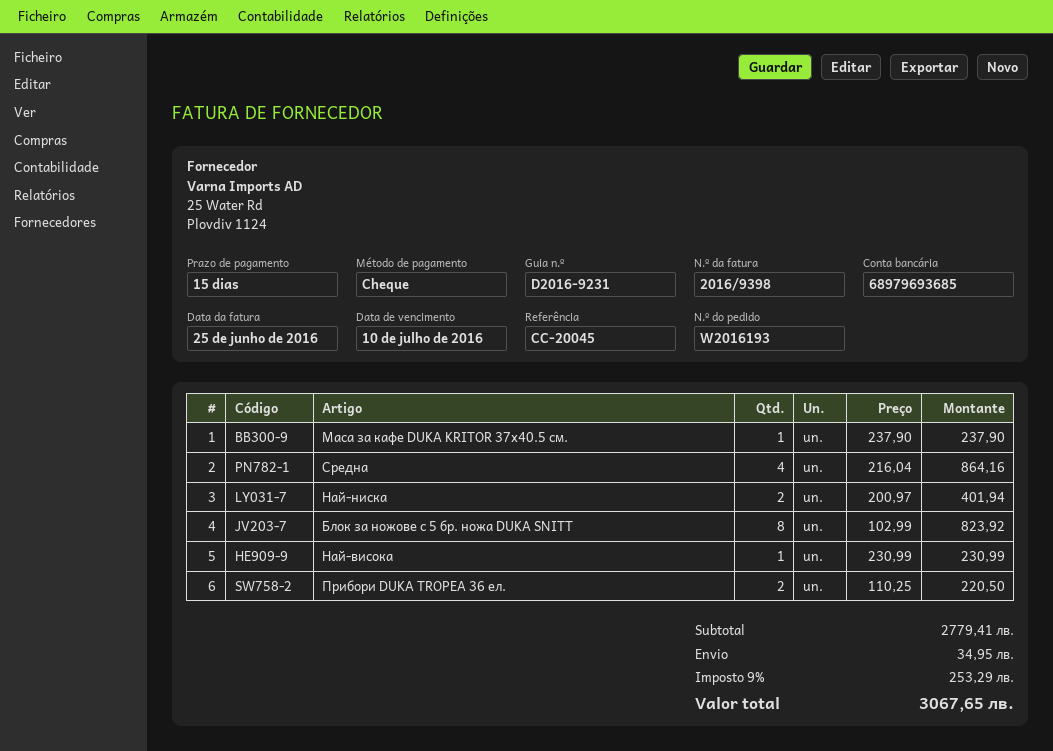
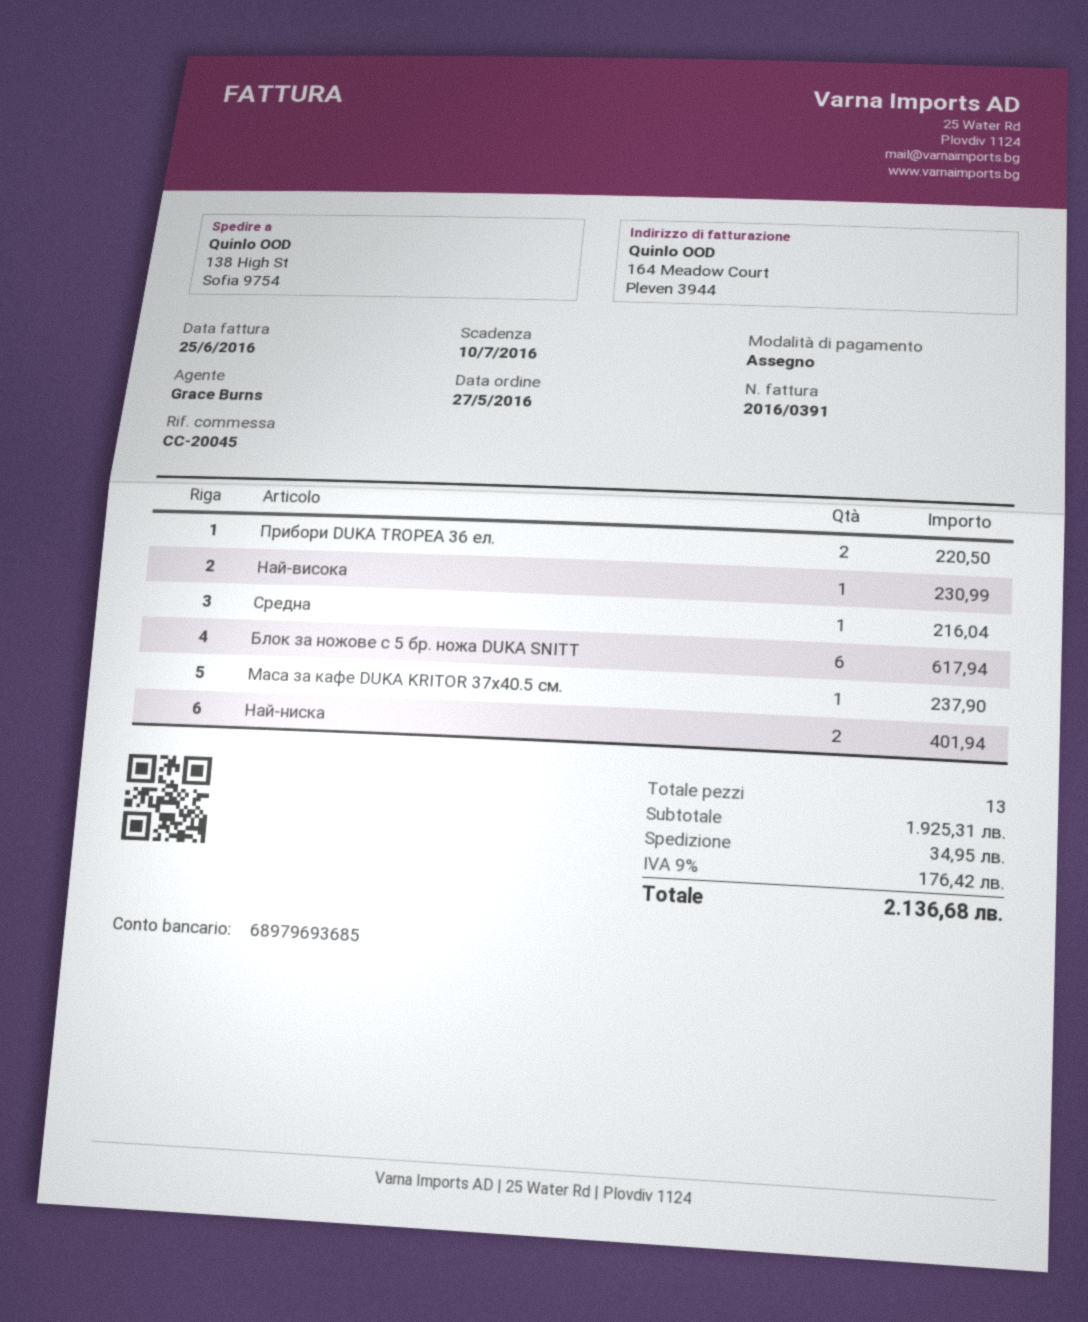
invoice number: 2016/9398 -> 2016/0391
Средна: 4 for 864.16 -> 1 for 216.04
Блок за ножове с 5 бр. ножа DUKA SNITT: 8 for 823.92 -> 6 for 617.94
subtotal: 2779.41 -> 1925.31
tax: 9% = 253.29 -> 9% = 176.42
total: 3067.65 -> 2136.68

